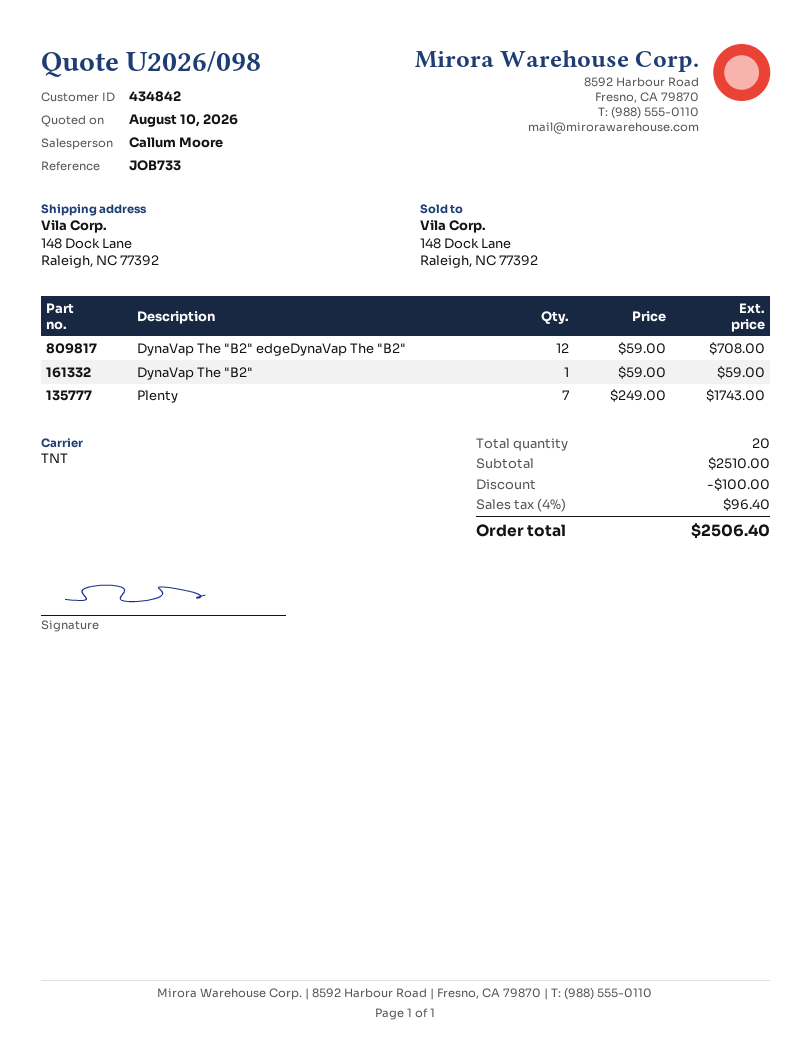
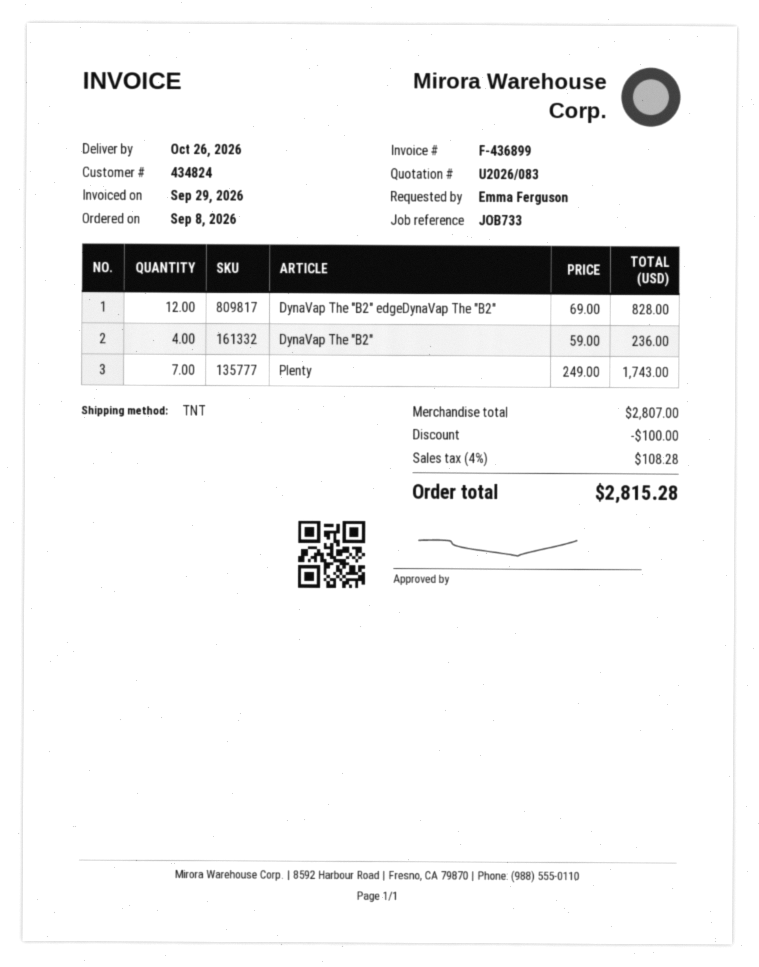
quote number: U2026/098 -> U2026/083
customer number: 434842 -> 434824
DynaVap The "B2" edgeDynaVap The "B2": 12 x 59.00 = 708.00 -> 12 x 69.00 = 828.00
DynaVap The "B2": 1 x 59.00 = 59.00 -> 4 x 59.00 = 236.00
subtotal: 2510.00 -> 2807.00
tax: 4% = 96.40 -> 4% = 108.28
total: 2506.40 -> 2815.28

